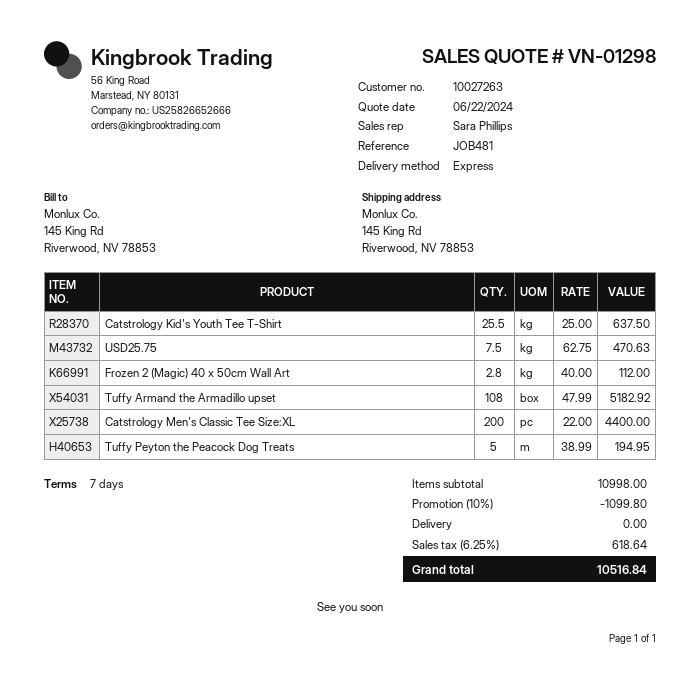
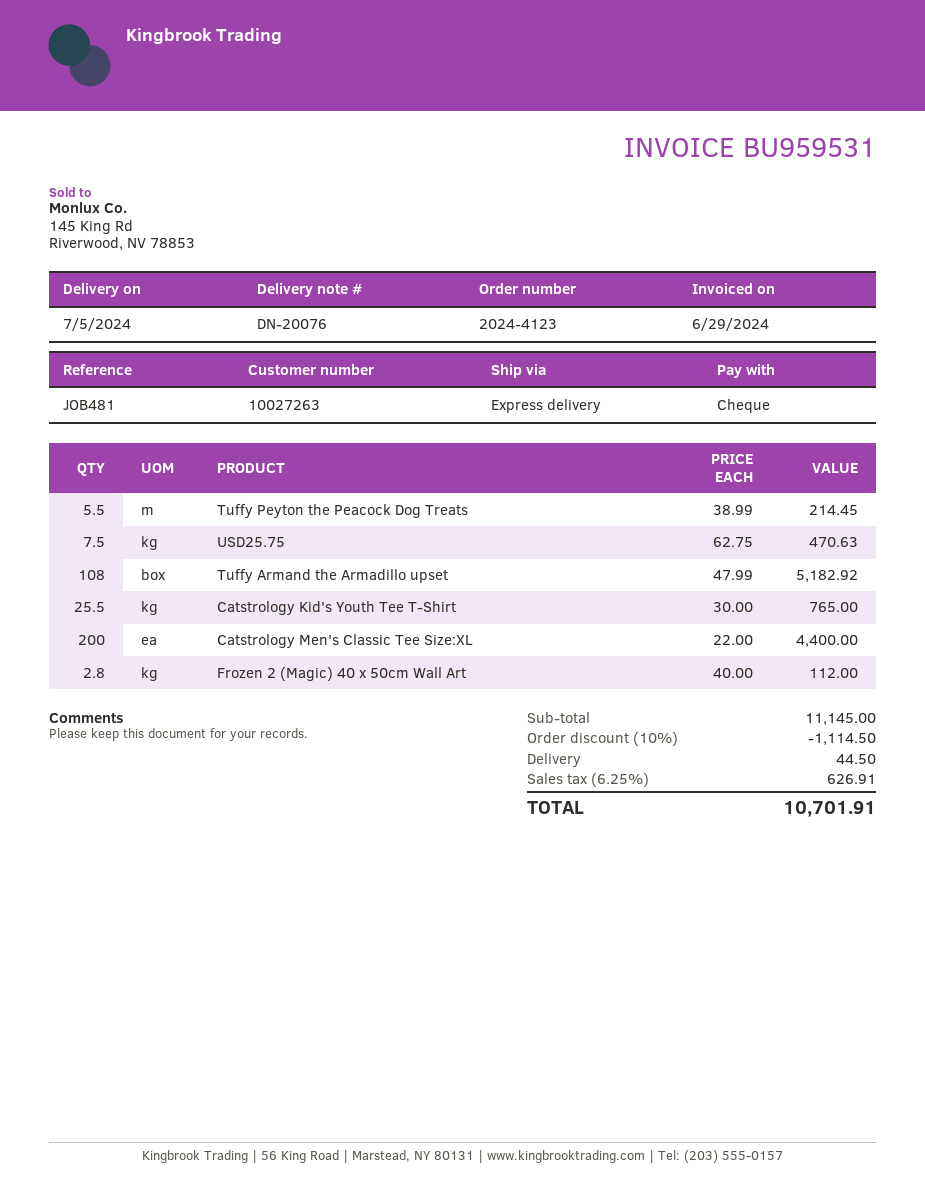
Catstrology Kid's Youth Tee T-Shirt: 25.5 x 25.00 = 637.50 -> 25.5 x 30.00 = 765.00
Tuffy Peyton the Peacock Dog Treats: 5 x 38.99 = 194.95 -> 5.5 x 38.99 = 214.45
subtotal: 10998.00 -> 11145.00
discount: 10% = 1099.80 -> 10% = 1114.50
shipping: 0.00 -> 44.50
tax: 6.25% = 618.64 -> 6.25% = 626.91
total: 10516.84 -> 10701.91

